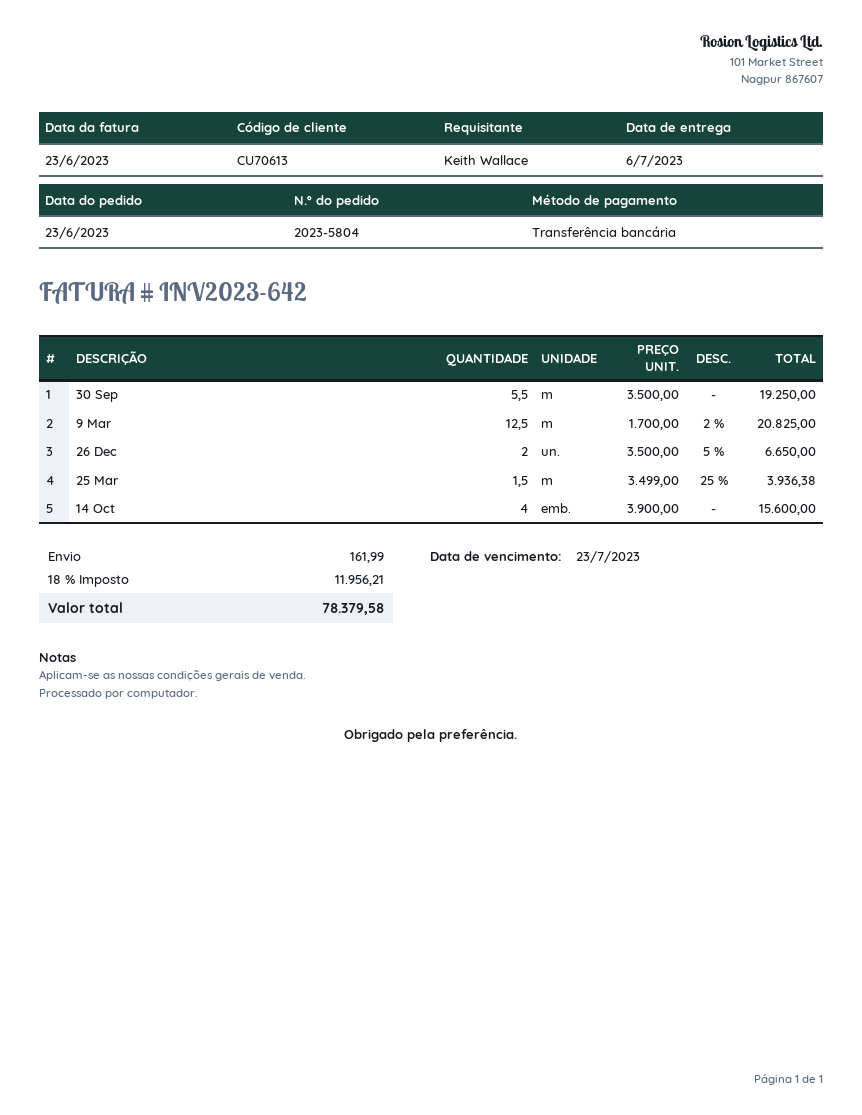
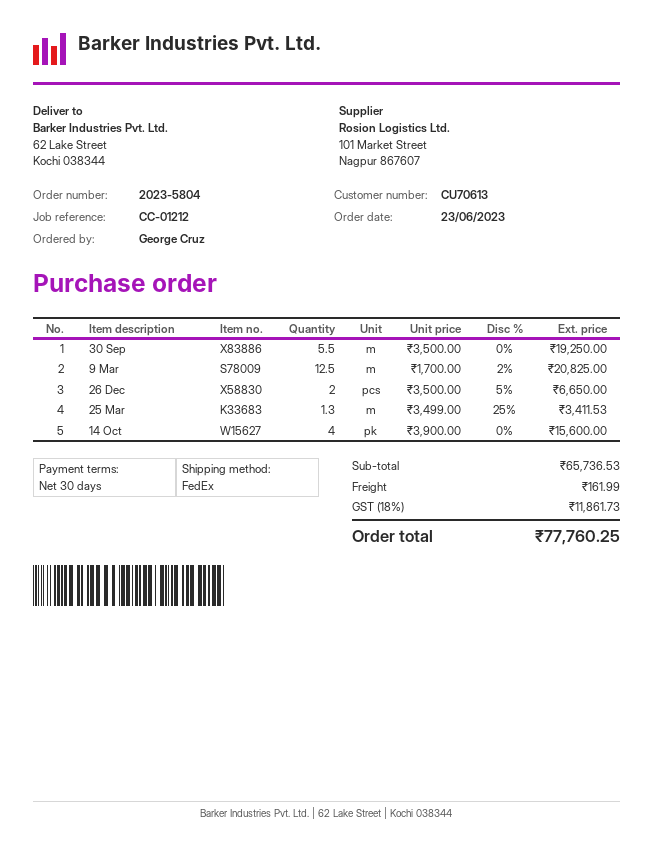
ordered by: Keith Wallace -> George Cruz
25 Mar: 1.5 x 3499.00 - 25% = 3936.38 -> 1.3 x 3499.00 - 25% = 3411.53
tax: 18% = 11956.21 -> 18% = 11861.73
total: 78379.58 -> 77760.25

